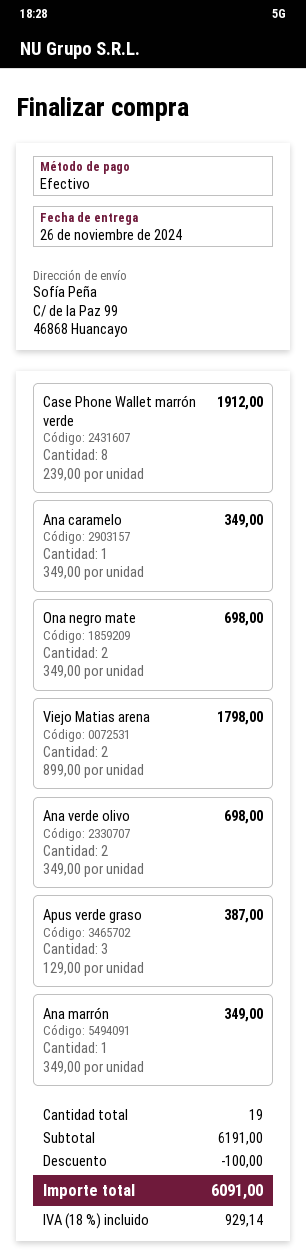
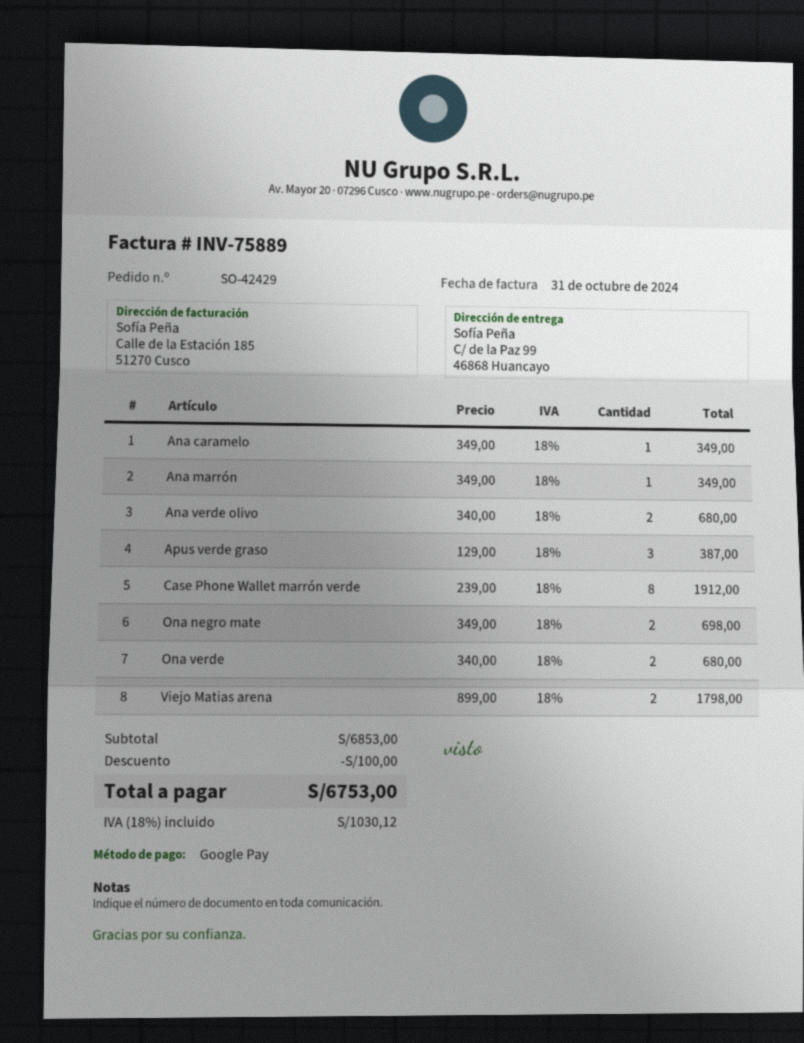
payment method: cash -> Google Pay
Ana verde olivo: 2 x 349.00 = 698.00 -> 2 x 340.00 = 680.00
Ona verde: none -> 2 x 340.00 = 680.00
subtotal: 6191.00 -> 6853.00
tax: 18% = 929.14 -> 18% = 1030.12
total: 6091.00 -> 6753.00

